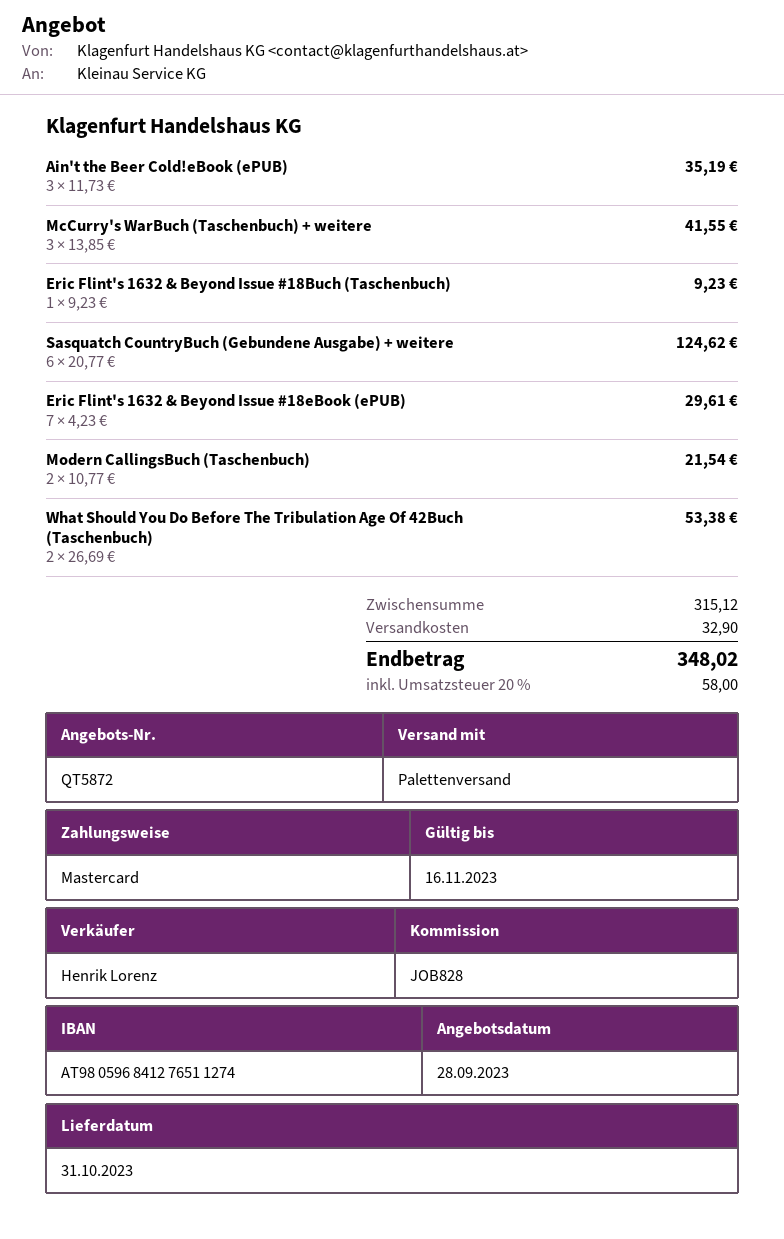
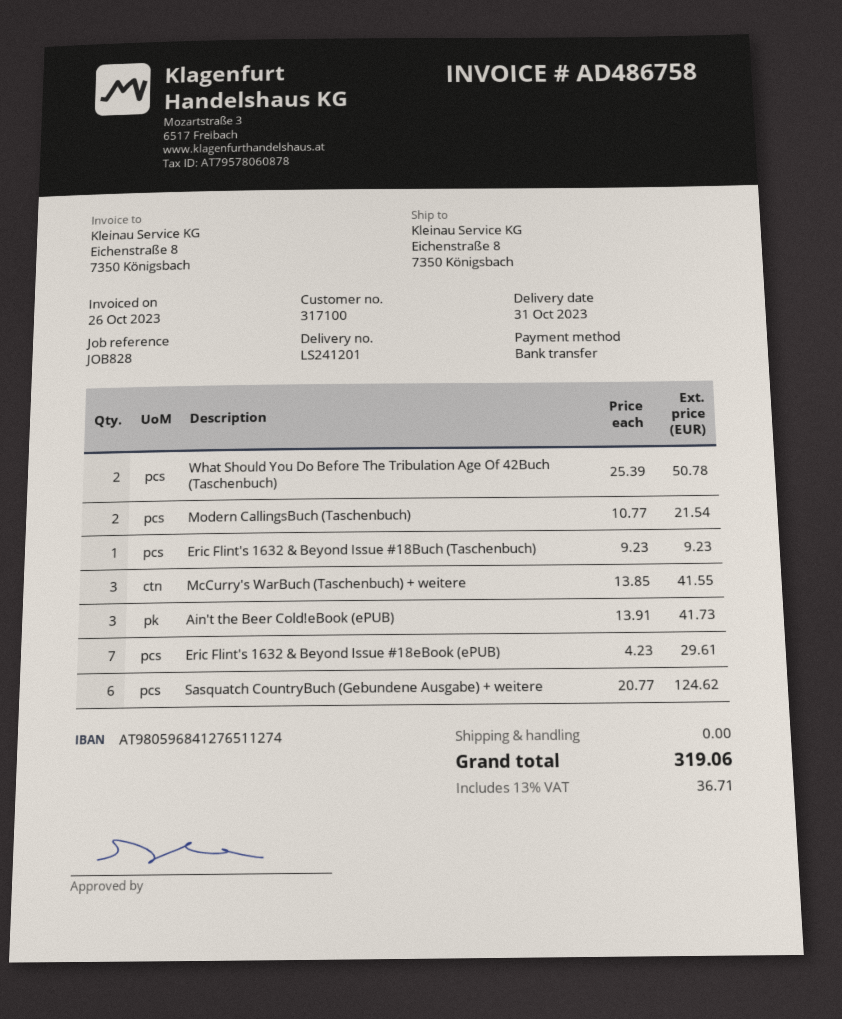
payment method: Mastercard -> bank transfer
Ain't the Beer Cold!eBook (ePUB): 3 x 11.73 = 35.19 -> 3 x 13.91 = 41.73
What Should You Do Before The Tribulation Age Of 42Buch (Taschenbuch): 2 x 26.69 = 53.38 -> 2 x 25.39 = 50.78
shipping: 32.90 -> 0.00
tax: 20% = 58.00 -> 13% = 36.71
total: 348.02 -> 319.06

